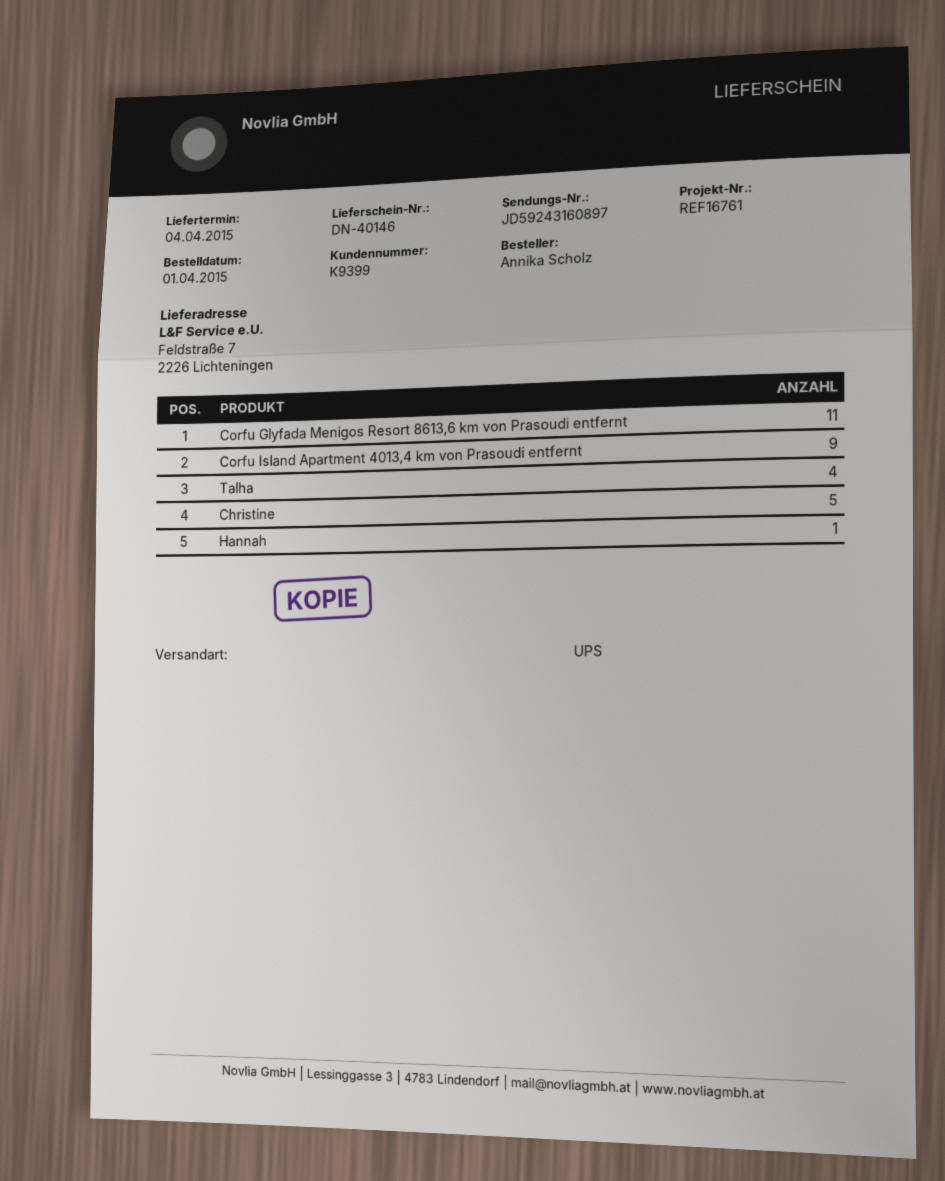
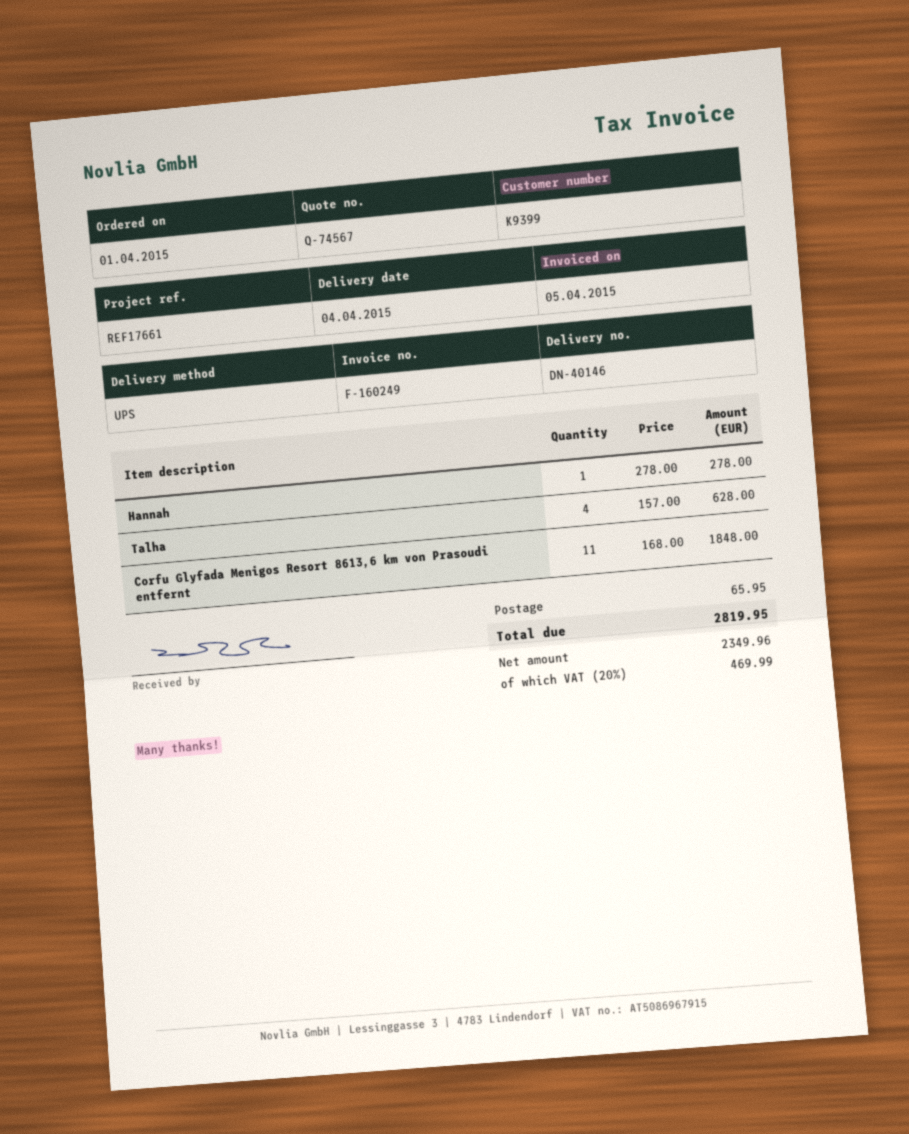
reference: REF16761 -> REF17661
Corfu Island Apartment 4013,4 km von Prasoudi entfernt: 9 -> none
Christine: 5 -> none

